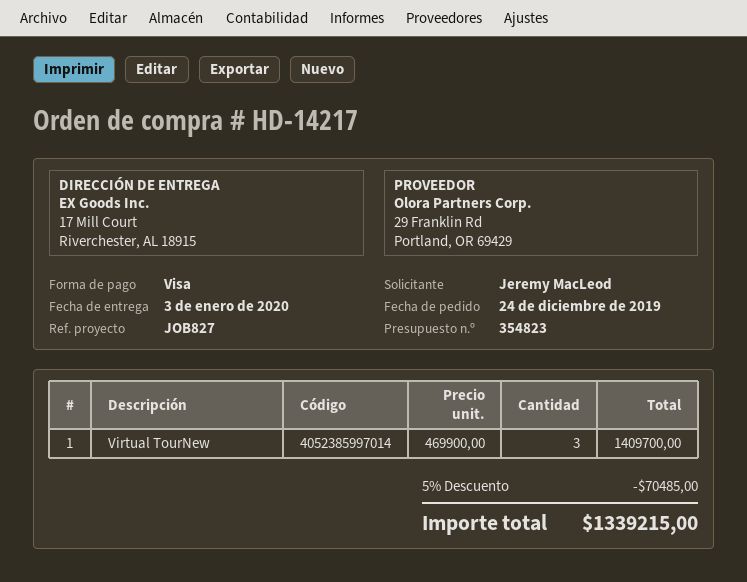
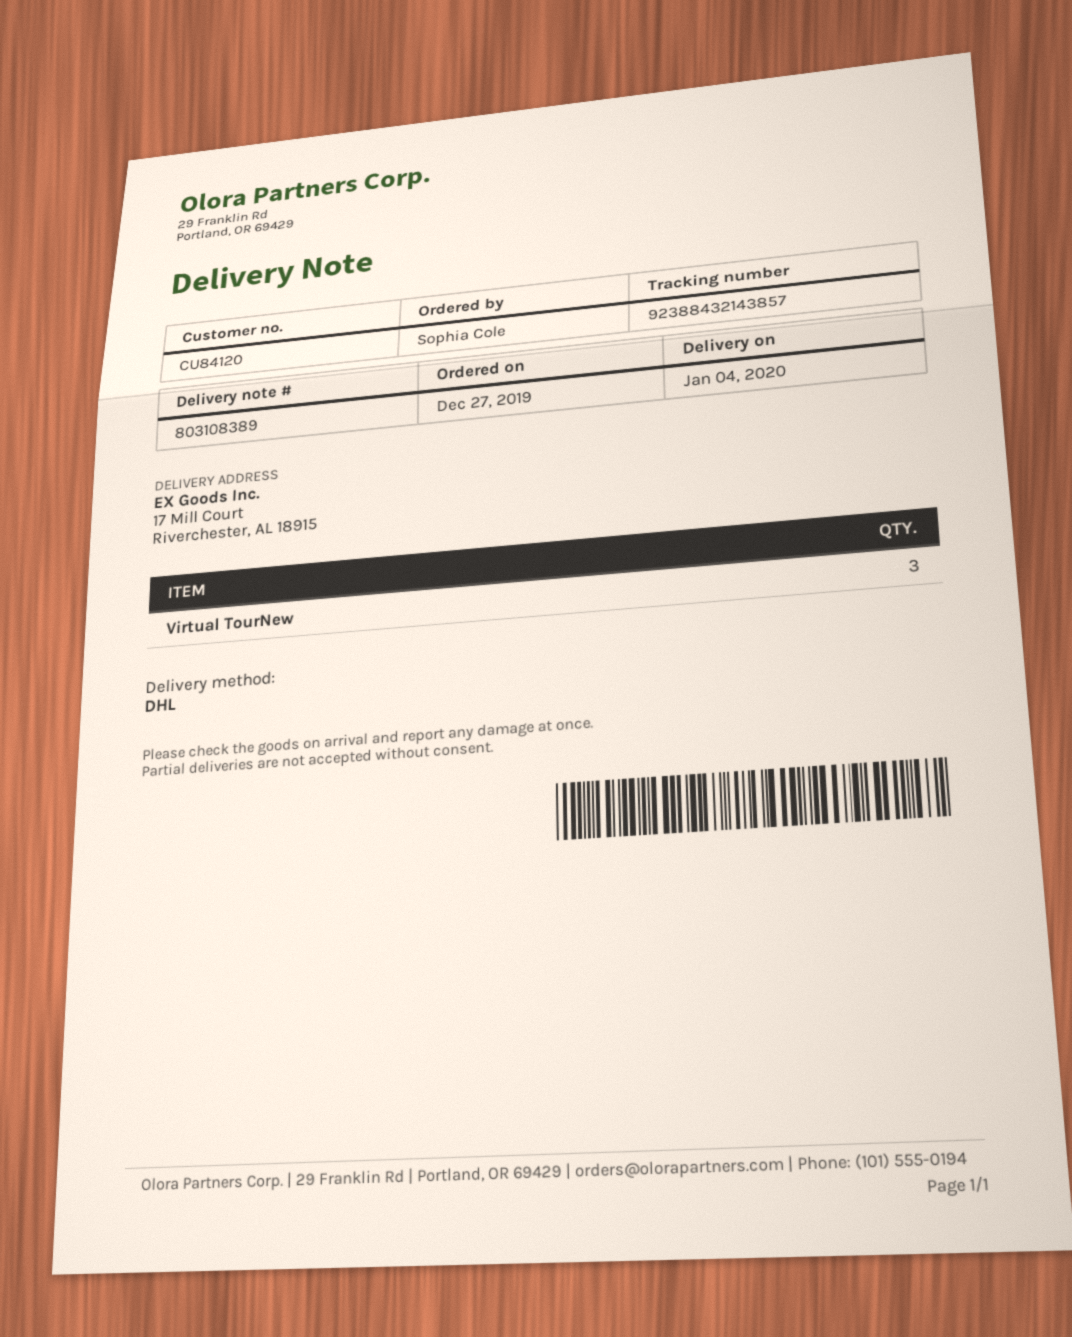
order date: 2019-12-24 -> 2019-12-27
delivery date: 2020-01-03 -> 2020-01-04
ordered by: Jeremy MacLeod -> Sophia Cole

